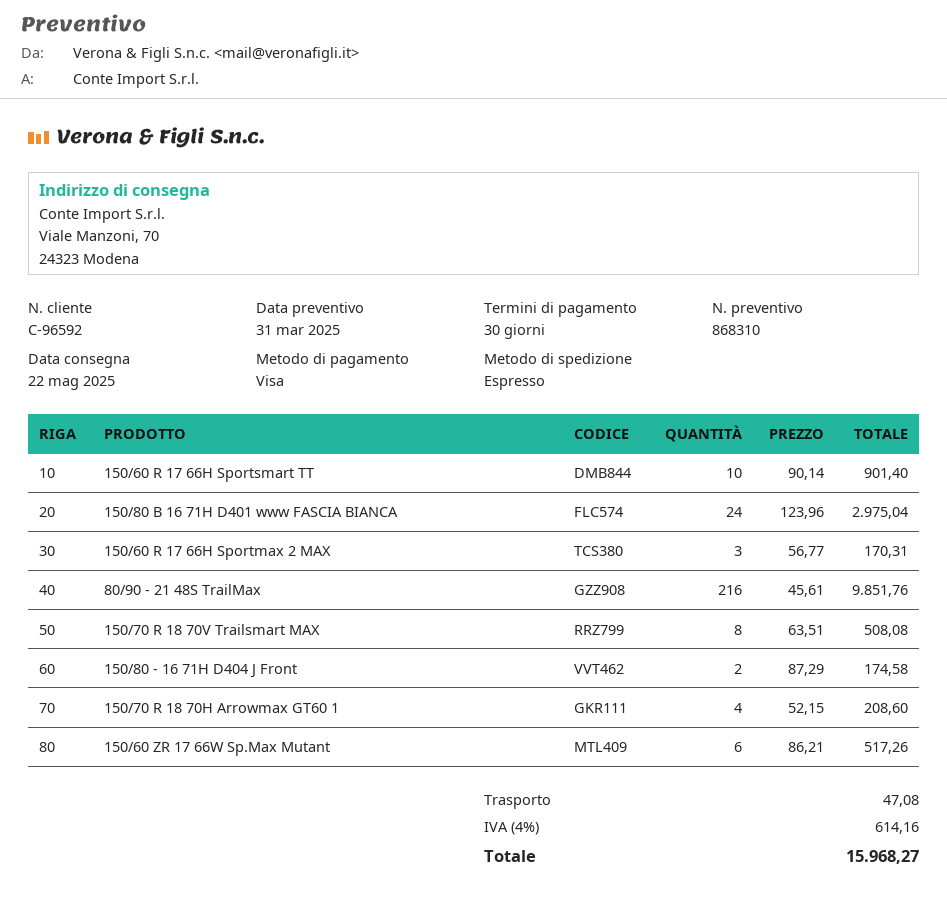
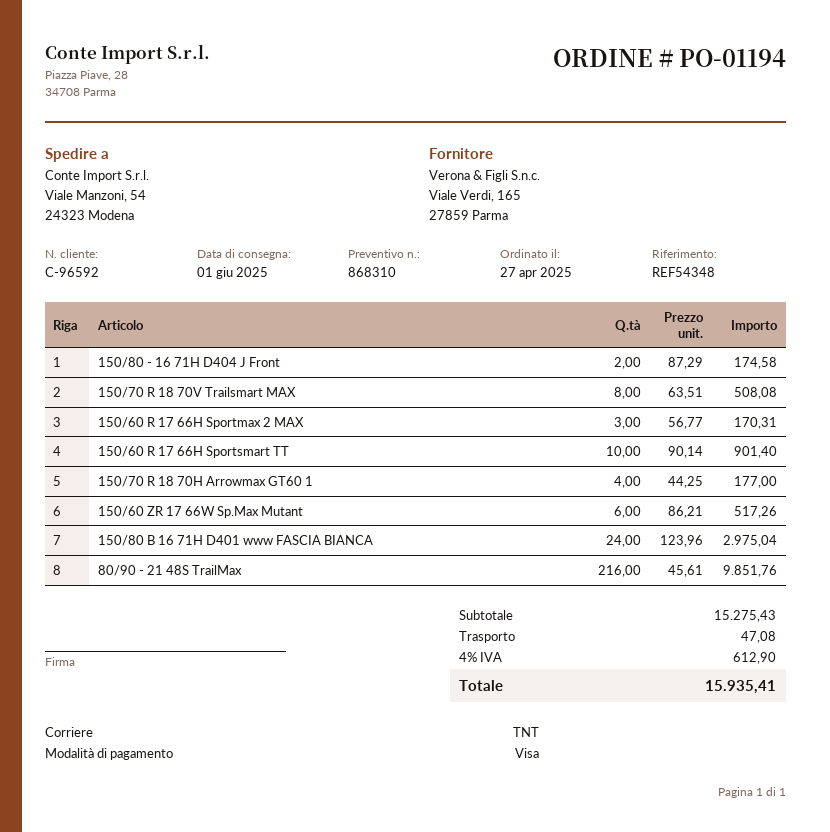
delivery date: 2025-05-22 -> 2025-06-01
shipping method: express -> TNT
ship to: Viale Manzoni, 70, 24323 Modena -> Viale Manzoni, 54, 24323 Modena
150/70 R 18 70H Arrowmax GT60 1: 4 x 52.15 = 208.60 -> 4 x 44.25 = 177.00
tax: 4% = 614.16 -> 4% = 612.90
total: 15968.27 -> 15935.41

